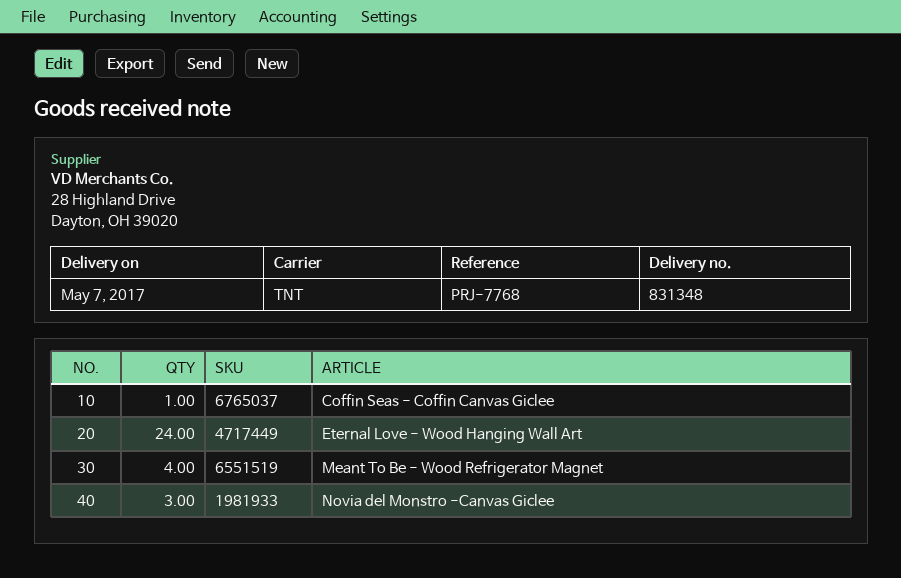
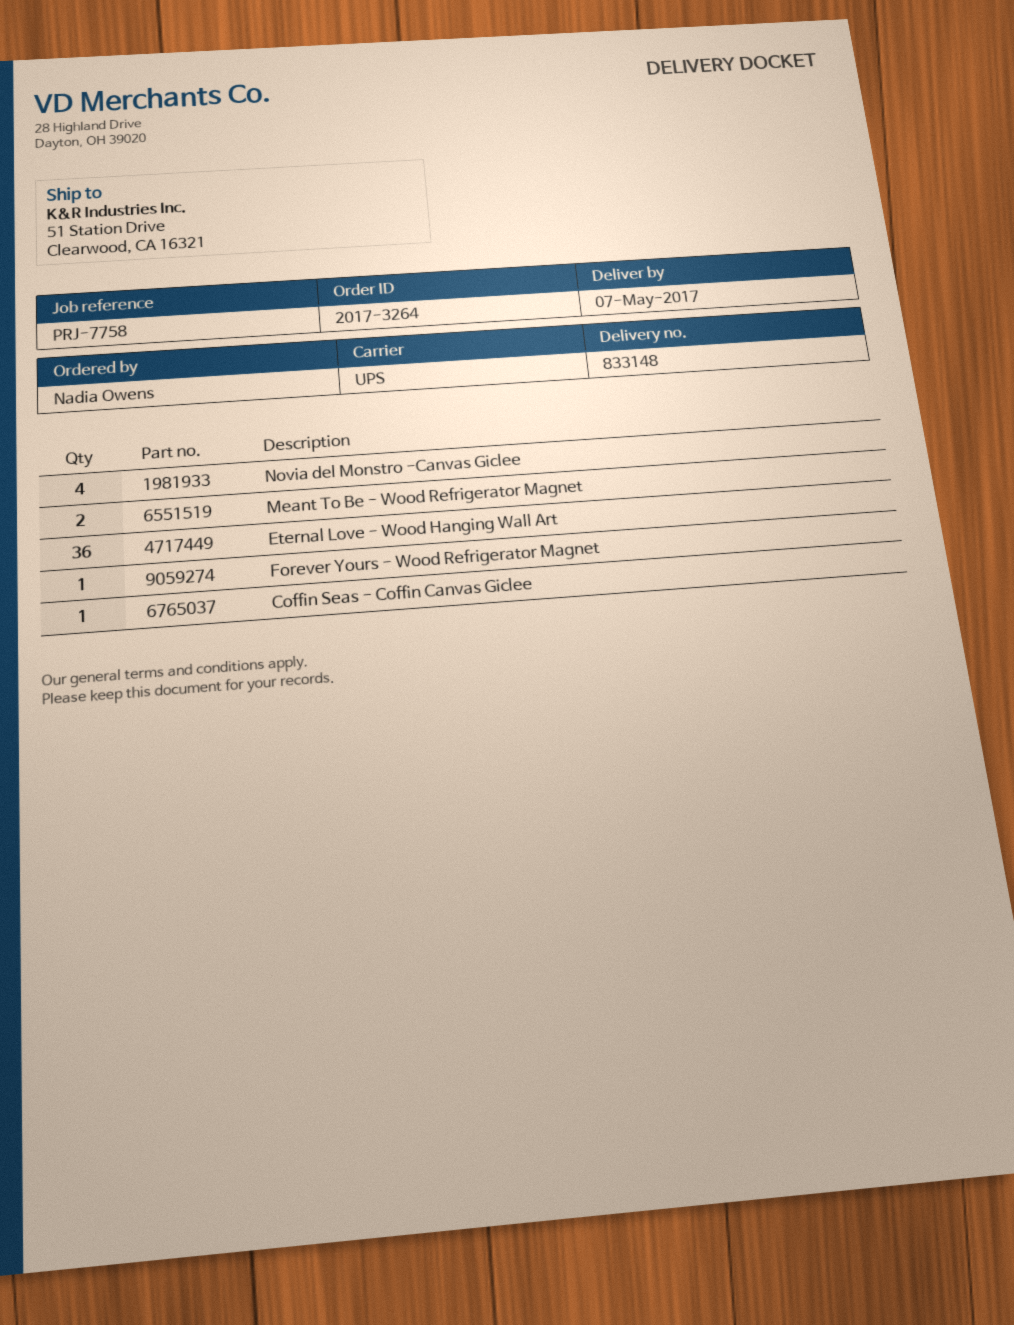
delivery note number: 831348 -> 833148
reference: PRJ-7768 -> PRJ-7758
shipping method: TNT -> UPS
Eternal Love - Wood Hanging Wall Art: 24 -> 36
Meant To Be - Wood Refrigerator Magnet: 4 -> 2
Novia del Monstro -Canvas Giclee: 3 -> 4
Forever Yours - Wood Refrigerator Magnet: none -> 1

